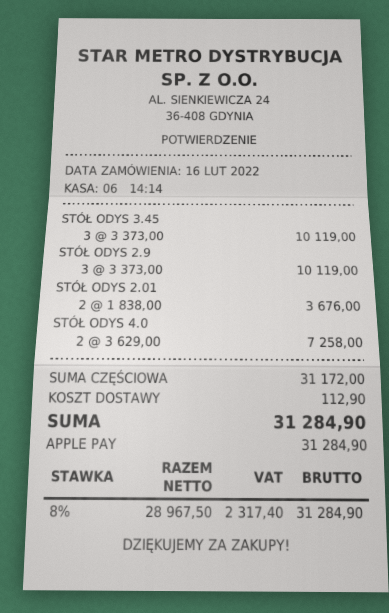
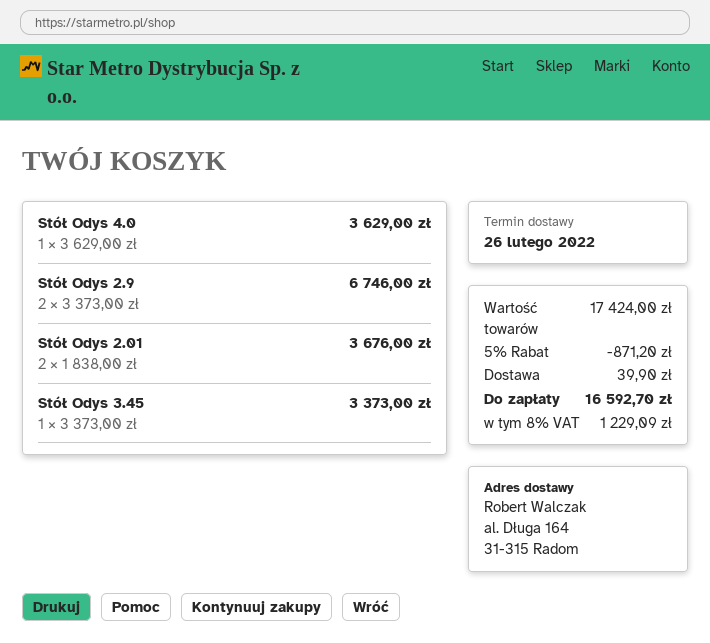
STÓŁ ODYS 3.45: 3 x 3373.00 = 10119.00 -> 1 x 3373.00 = 3373.00
STÓŁ ODYS 2.9: 3 x 3373.00 = 10119.00 -> 2 x 3373.00 = 6746.00
STÓŁ ODYS 4.0: 2 x 3629.00 = 7258.00 -> 1 x 3629.00 = 3629.00
subtotal: 31172.00 -> 17424.00
discount: none -> 5% = 871.20
shipping: 112.90 -> 39.90
tax: 8% = 2317.40 -> 8% = 1229.09
total: 31284.90 -> 16592.70

